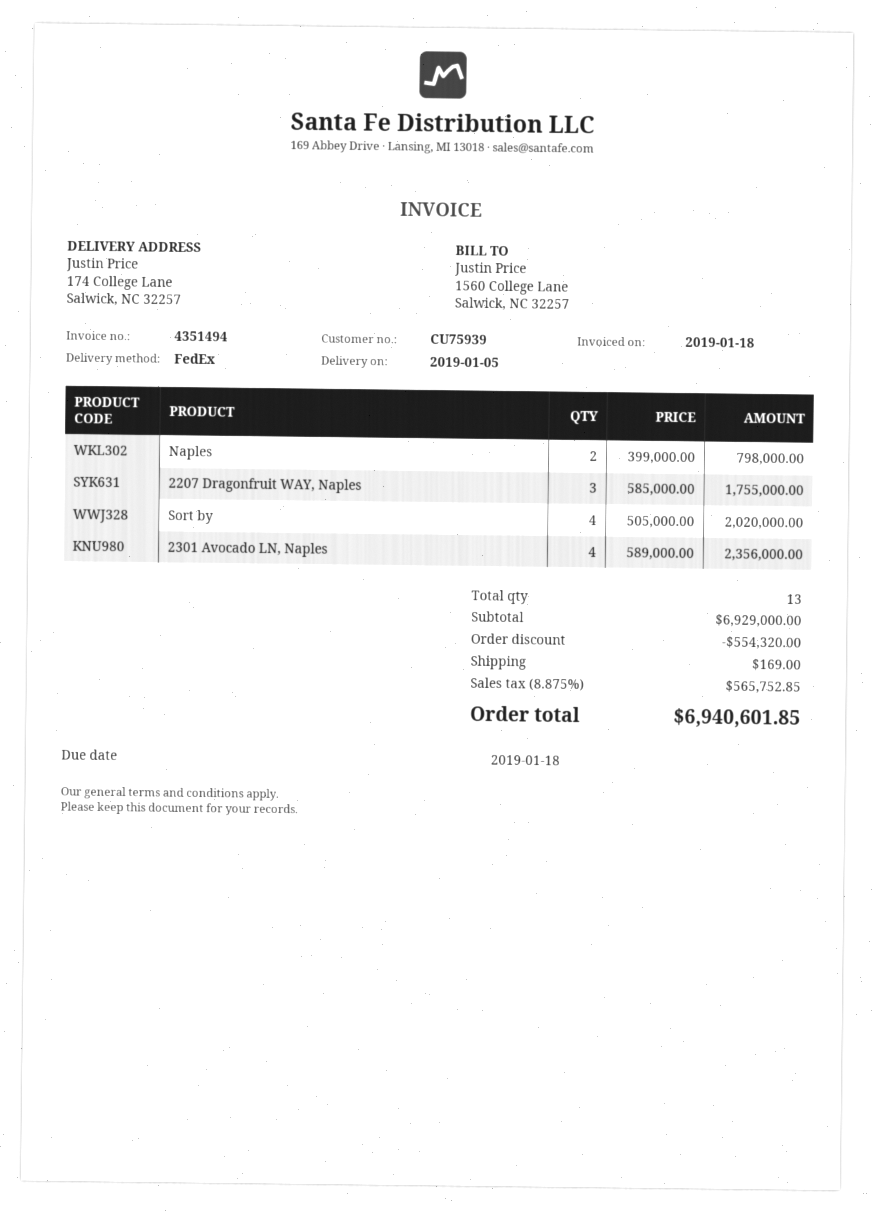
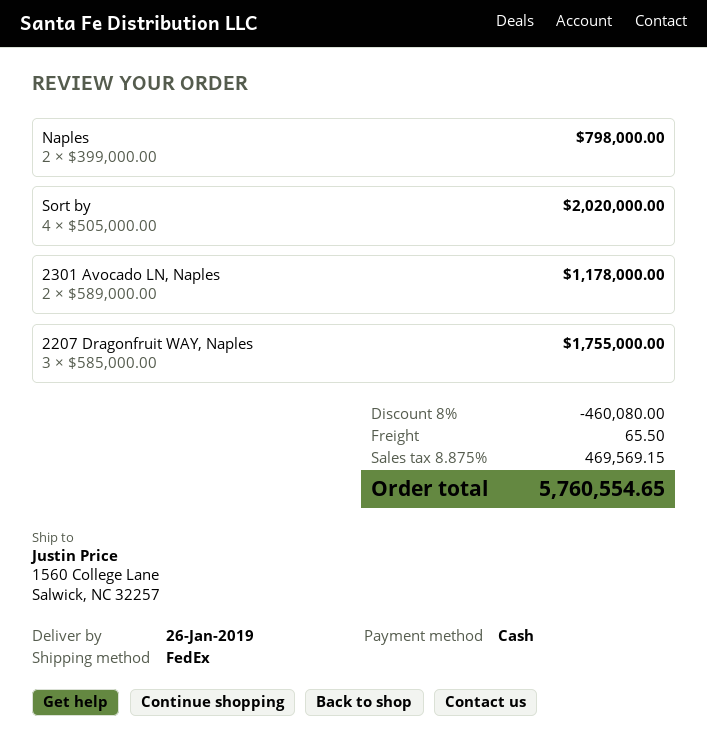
delivery date: 2019-01-05 -> 2019-01-26
ship to: 174 College Lane, Salwick, NC 32257 -> 1560 College Lane, Salwick, NC 32257
2301 Avocado LN, Naples: 4 x 589000.00 = 2356000.00 -> 2 x 589000.00 = 1178000.00
discount: 554320.00 -> 460080.00
shipping: 169.00 -> 65.50
tax: 8.875% = 565752.85 -> 8.875% = 469569.15
total: 6940601.85 -> 5760554.65

